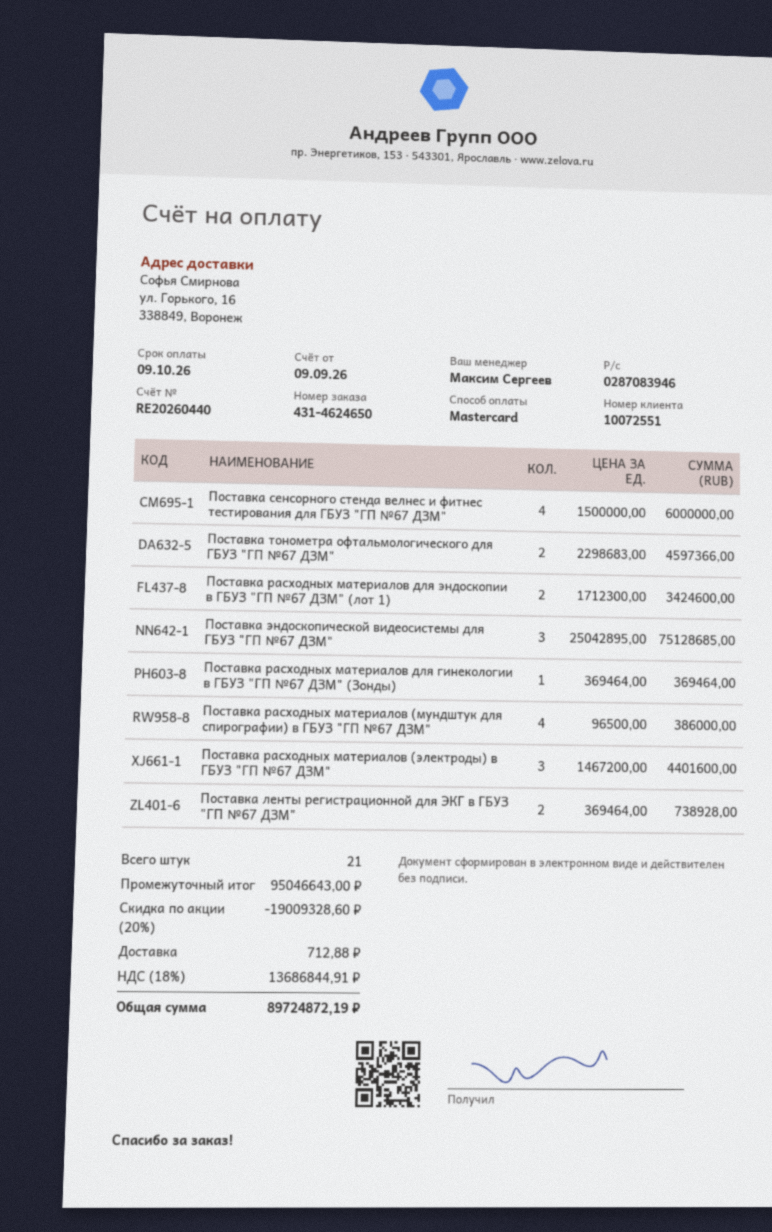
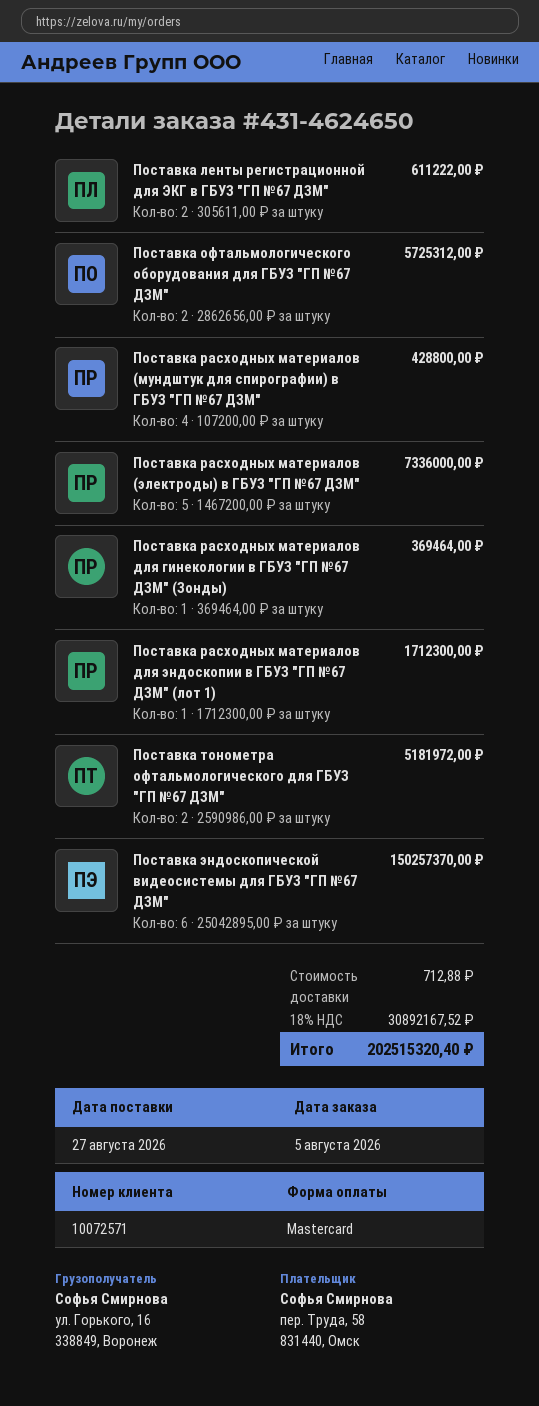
customer number: 10072551 -> 10072571
Поставка сенсорного стенда велнес и фитнес тестирования для ГБУЗ "ГП №67 ДЗМ": 4 x 1500000.00 = 6000000.00 -> none
Поставка тонометра офтальмологического для ГБУЗ "ГП №67 ДЗМ": 2 x 2298683.00 = 4597366.00 -> 2 x 2590986.00 = 5181972.00
Поставка расходных материалов для эндоскопии в ГБУЗ "ГП №67 ДЗМ" (лот 1): 2 x 1712300.00 = 3424600.00 -> 1 x 1712300.00 = 1712300.00
Поставка эндоскопической видеосистемы для ГБУЗ "ГП №67 ДЗМ": 3 x 25042895.00 = 75128685.00 -> 6 x 25042895.00 = 150257370.00
Поставка расходных материалов (мундштук для спирографии) в ГБУЗ "ГП №67 ДЗМ": 4 x 96500.00 = 386000.00 -> 4 x 107200.00 = 428800.00
Поставка расходных материалов (электроды) в ГБУЗ "ГП №67 ДЗМ": 3 x 1467200.00 = 4401600.00 -> 5 x 1467200.00 = 7336000.00
Поставка ленты регистрационной для ЭКГ в ГБУЗ "ГП №67 ДЗМ": 2 x 369464.00 = 738928.00 -> 2 x 305611.00 = 611222.00
Поставка офтальмологического оборудования для ГБУЗ "ГП №67 ДЗМ": none -> 2 x 2862656.00 = 5725312.00
discount: 20% = 19009328.60 -> none
tax: 18% = 13686844.91 -> 18% = 30892167.52
total: 89724872.19 -> 202515320.40

